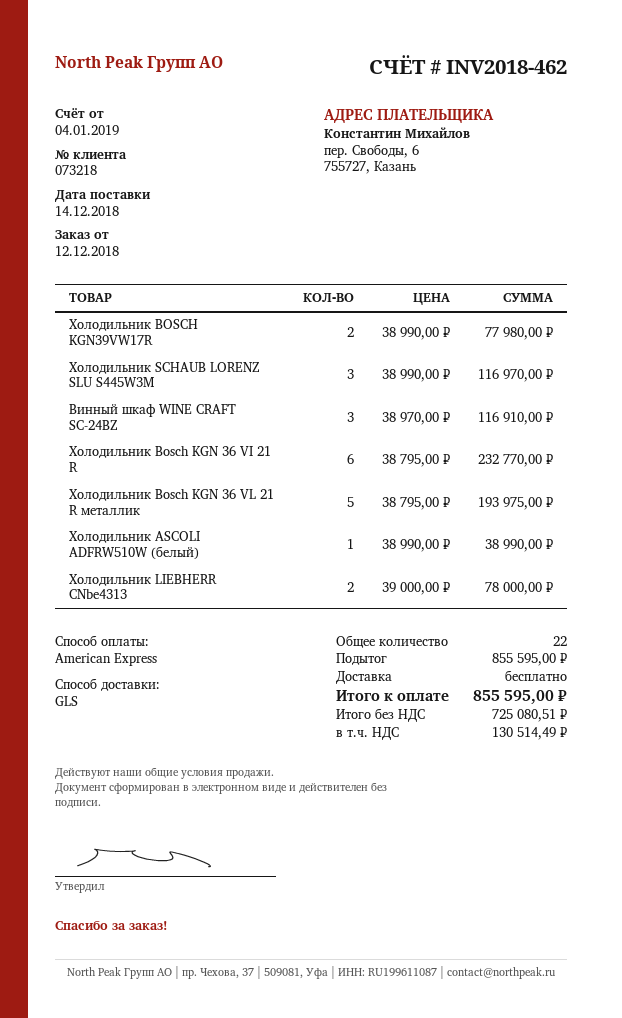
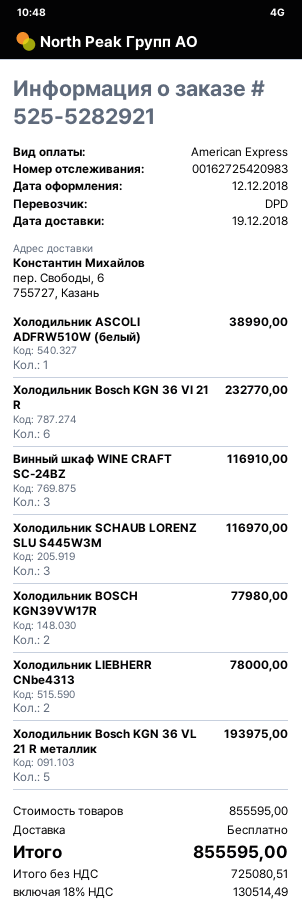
delivery date: 2018-12-14 -> 2018-12-19
shipping method: GLS -> DPD

